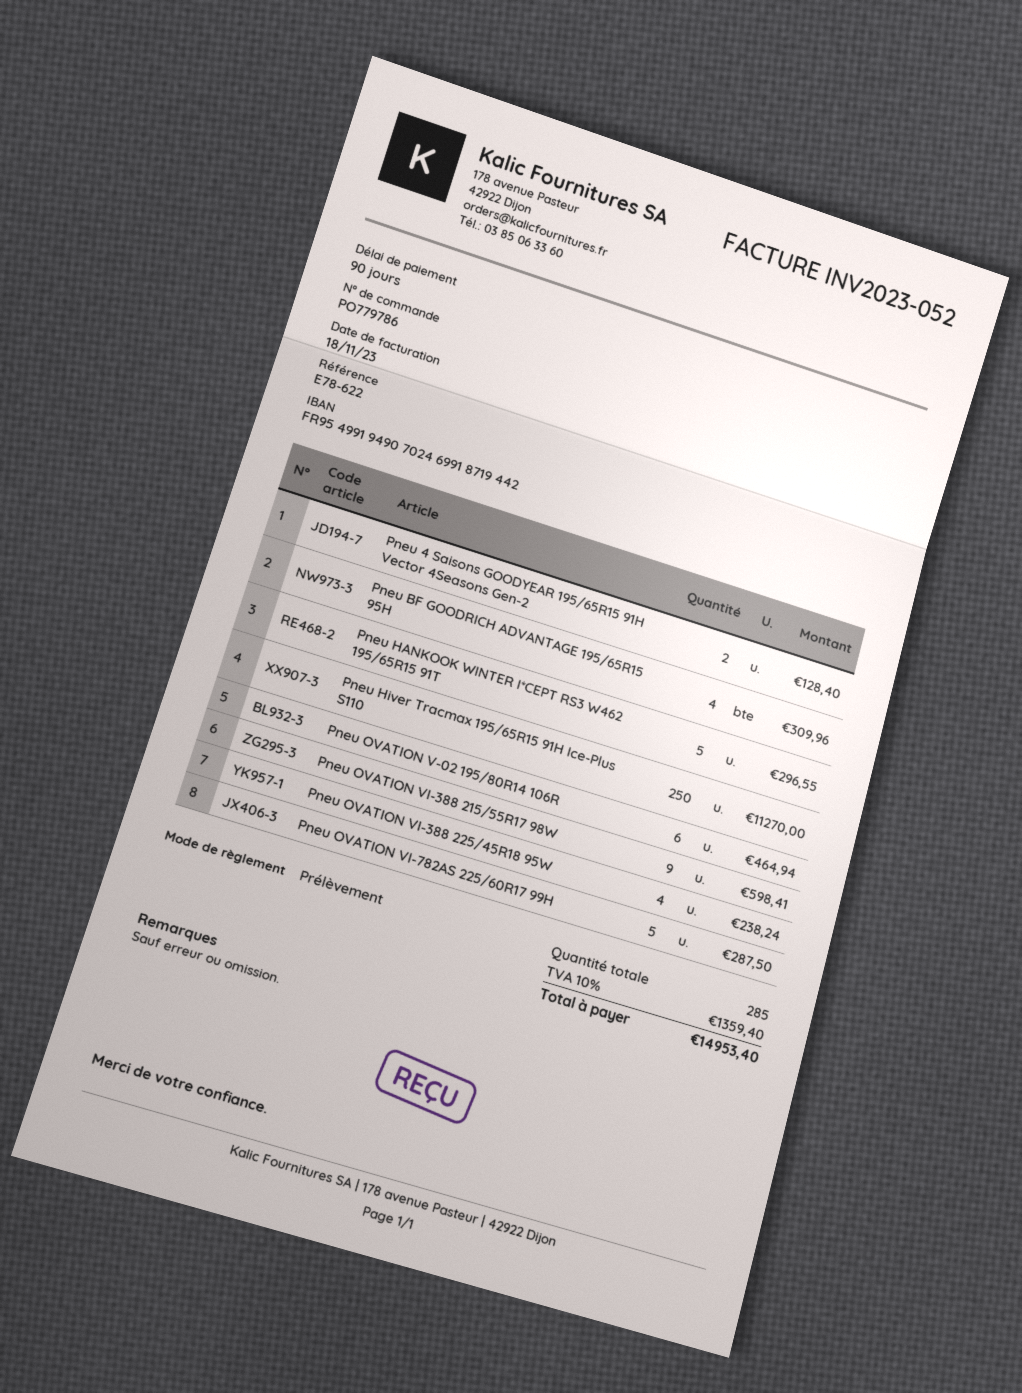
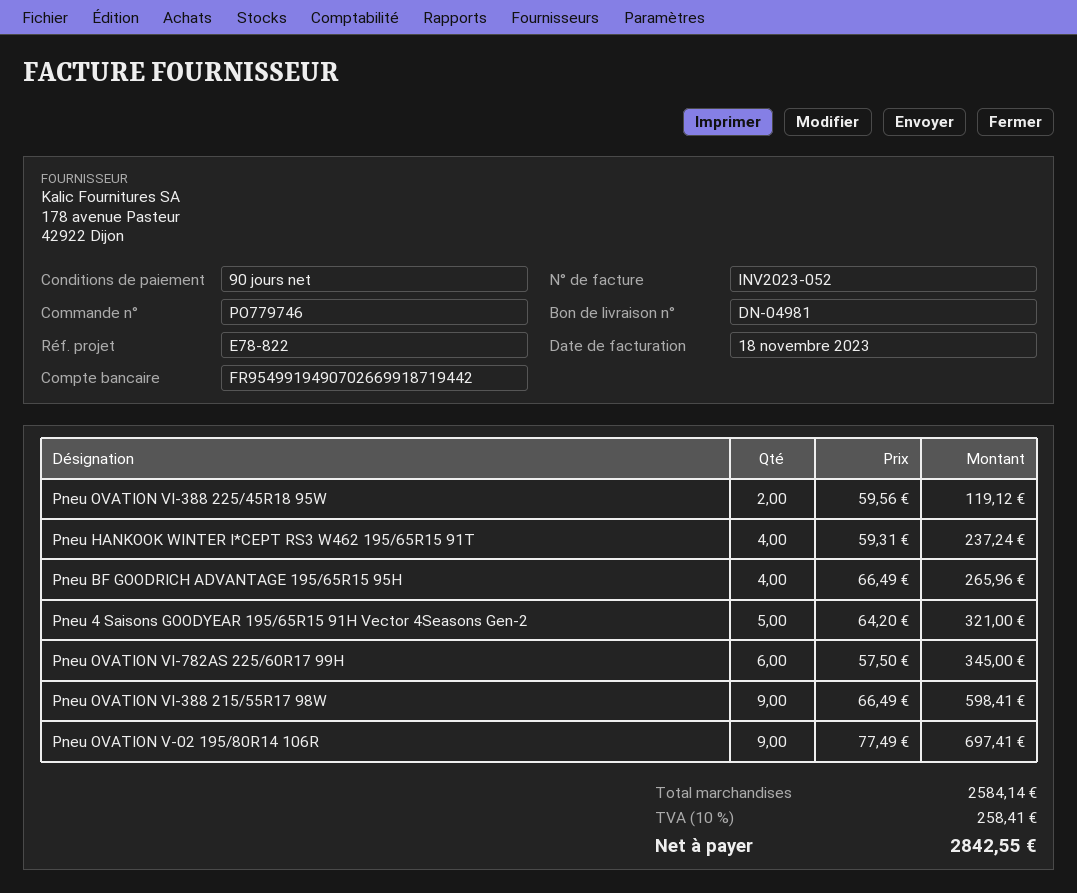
order number: PO779786 -> PO779746
reference: E78-622 -> E78-822
bank account: FR9549919490702469918719442 -> FR9549919490702669918719442
Pneu 4 Saisons GOODYEAR 195/65R15 91H Vector 4Seasons Gen-2: 2 for 128.40 -> 5 for 321.00
Pneu BF GOODRICH ADVANTAGE 195/65R15 95H: 4 for 309.96 -> 4 for 265.96
Pneu HANKOOK WINTER I*CEPT RS3 W462 195/65R15 91T: 5 for 296.55 -> 4 for 237.24
Pneu Hiver Tracmax 195/65R15 91H Ice-Plus S110: 250 for 11270.00 -> none
Pneu OVATION V-02 195/80R14 106R: 6 for 464.94 -> 9 for 697.41
Pneu OVATION VI-388 225/45R18 95W: 4 for 238.24 -> 2 for 119.12
Pneu OVATION VI-782AS 225/60R17 99H: 5 for 287.50 -> 6 for 345.00
tax: 10% = 1359.40 -> 10% = 258.41
total: 14953.40 -> 2842.55

